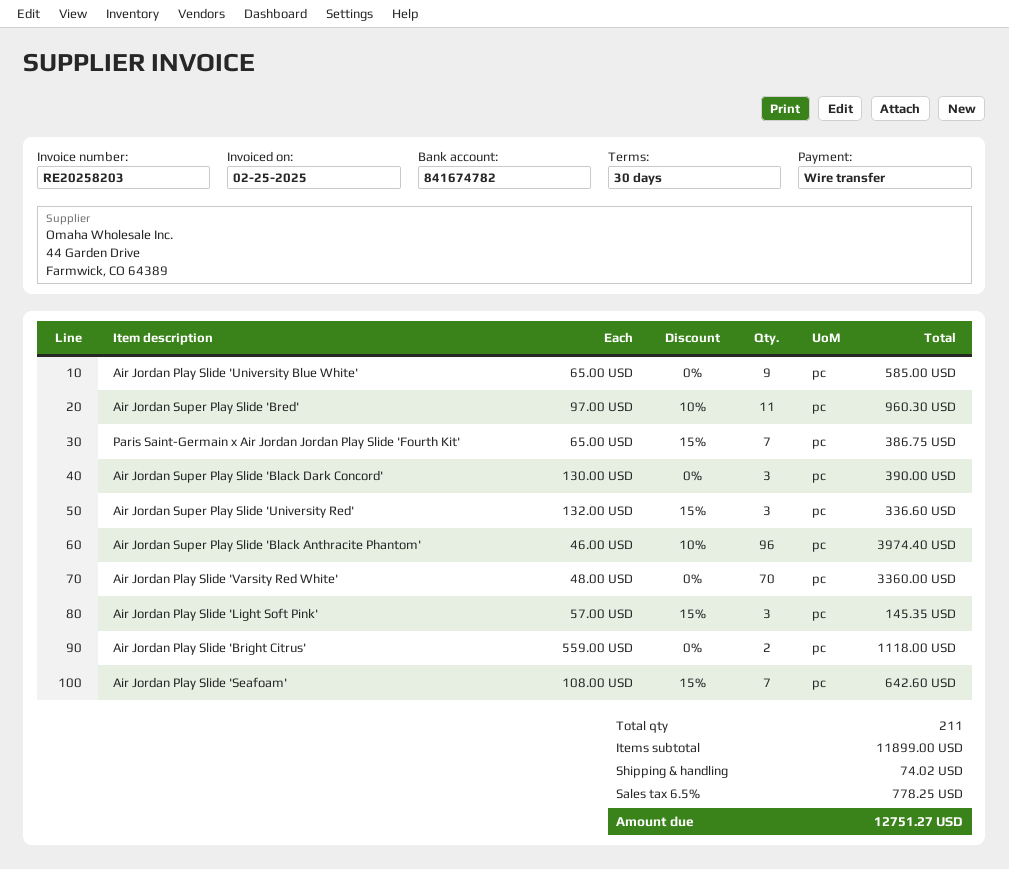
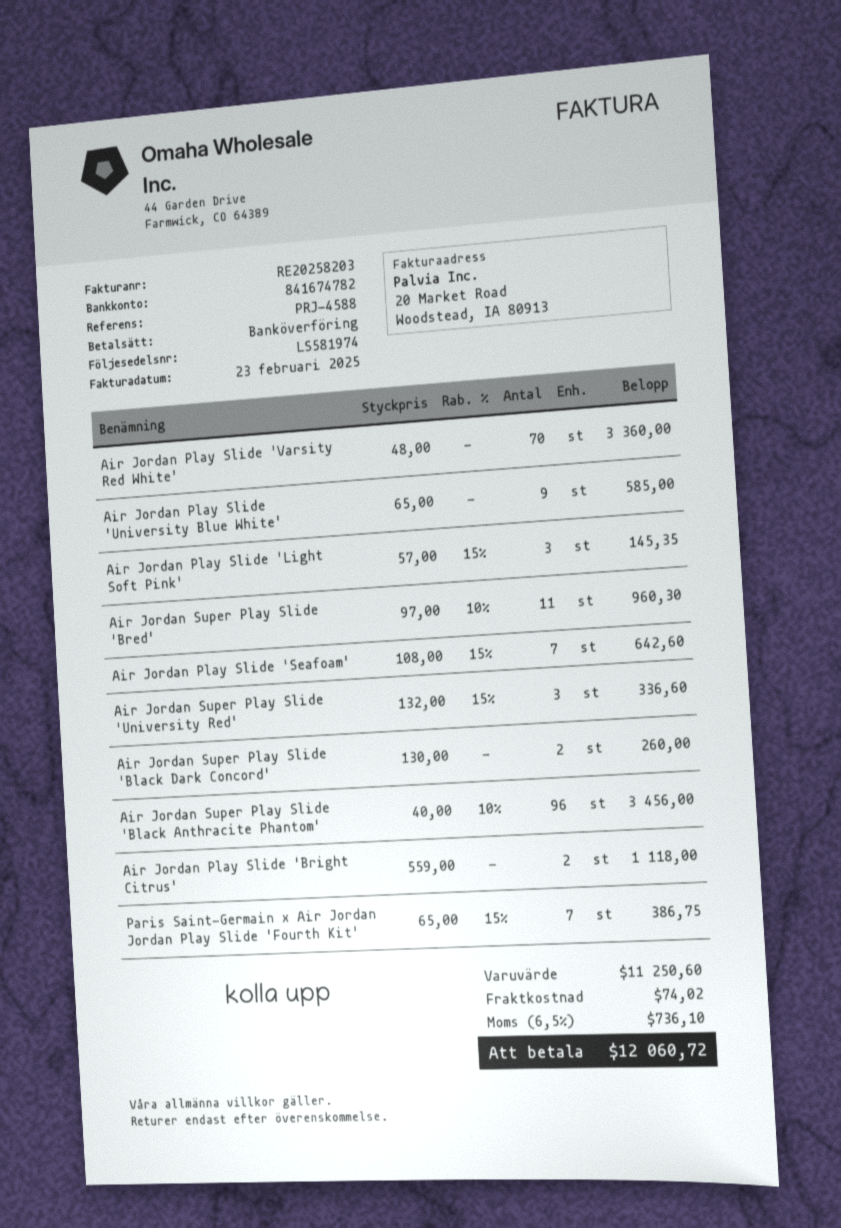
invoice date: 2025-02-25 -> 2025-02-23
Air Jordan Super Play Slide 'Black Dark Concord': 3 x 130.00 = 390.00 -> 2 x 130.00 = 260.00
Air Jordan Super Play Slide 'Black Anthracite Phantom': 96 x 46.00 - 10% = 3974.40 -> 96 x 40.00 - 10% = 3456.00
subtotal: 11899.00 -> 11250.60
tax: 6.5% = 778.25 -> 6.5% = 736.10
total: 12751.27 -> 12060.72

